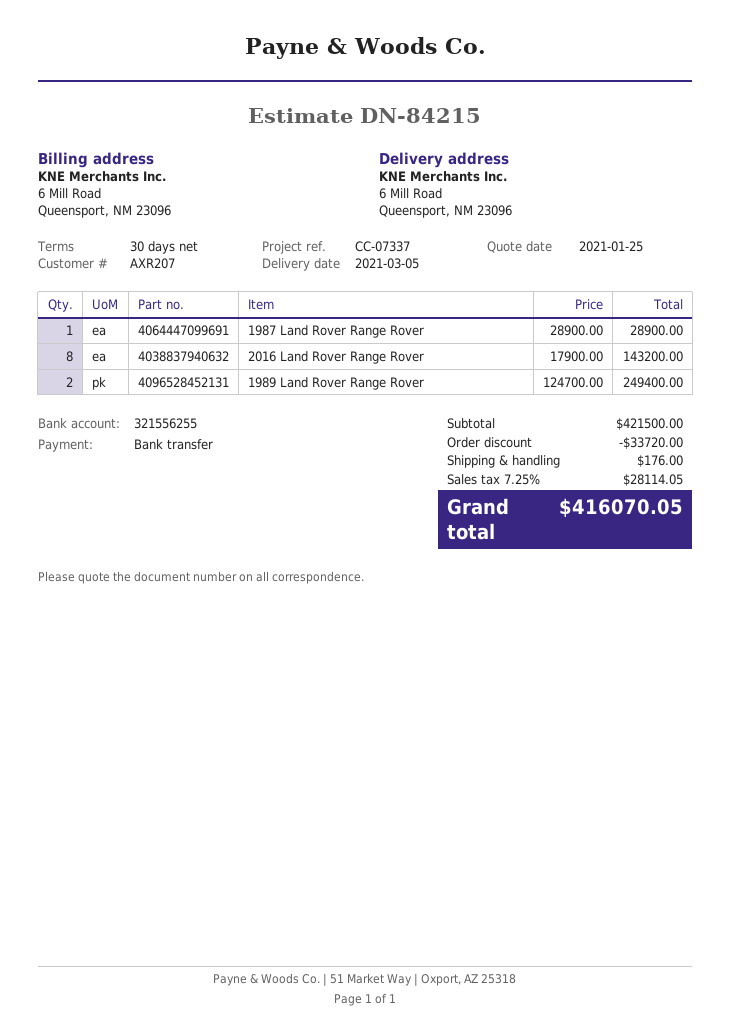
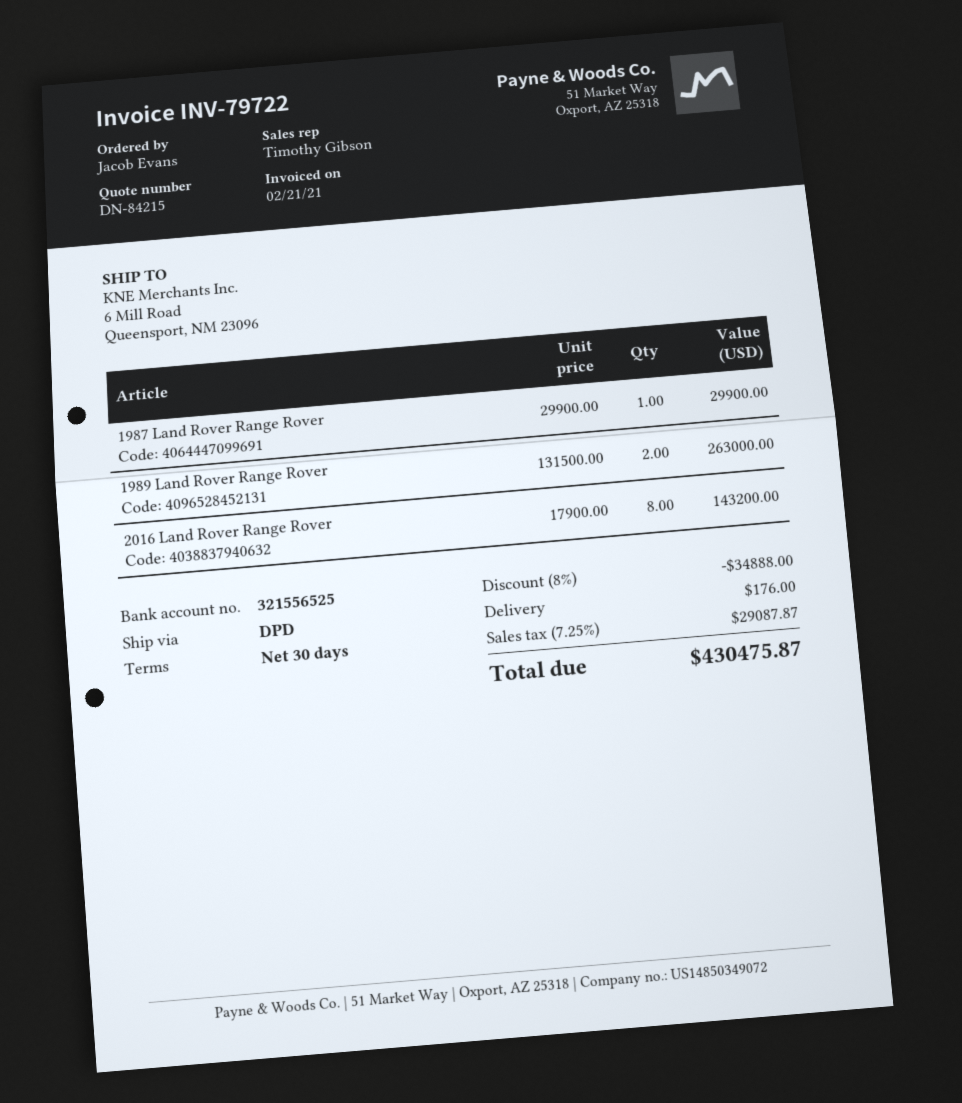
bank account: 321556255 -> 321556525
1987 Land Rover Range Rover: 1 x 28900.00 = 28900.00 -> 1 x 29900.00 = 29900.00
1989 Land Rover Range Rover: 2 x 124700.00 = 249400.00 -> 2 x 131500.00 = 263000.00
discount: 33720.00 -> 34888.00
tax: 7.25% = 28114.05 -> 7.25% = 29087.87
total: 416070.05 -> 430475.87

